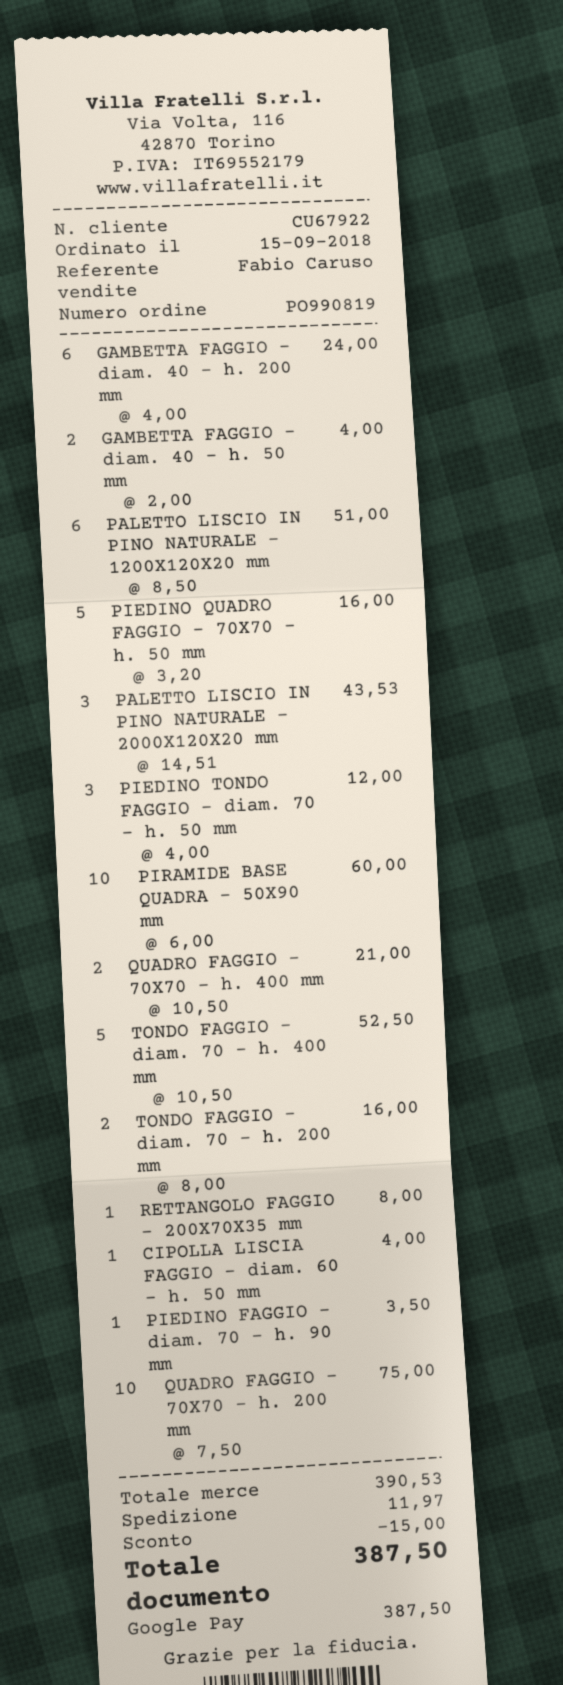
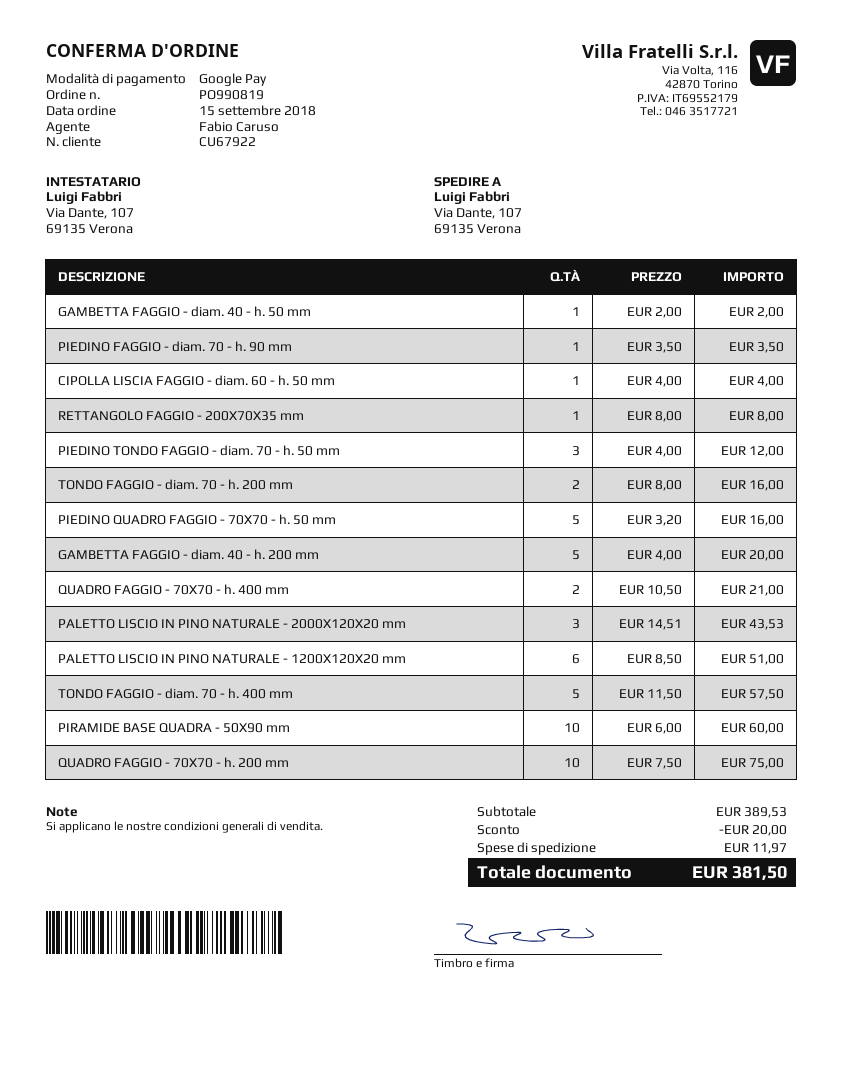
GAMBETTA FAGGIO - diam. 40 - h. 200 mm: 6 x 4.00 = 24.00 -> 5 x 4.00 = 20.00
GAMBETTA FAGGIO - diam. 40 - h. 50 mm: 2 x 2.00 = 4.00 -> 1 x 2.00 = 2.00
TONDO FAGGIO - diam. 70 - h. 400 mm: 5 x 10.50 = 52.50 -> 5 x 11.50 = 57.50
subtotal: 390.53 -> 389.53
discount: 15.00 -> 20.00
total: 387.50 -> 381.50

